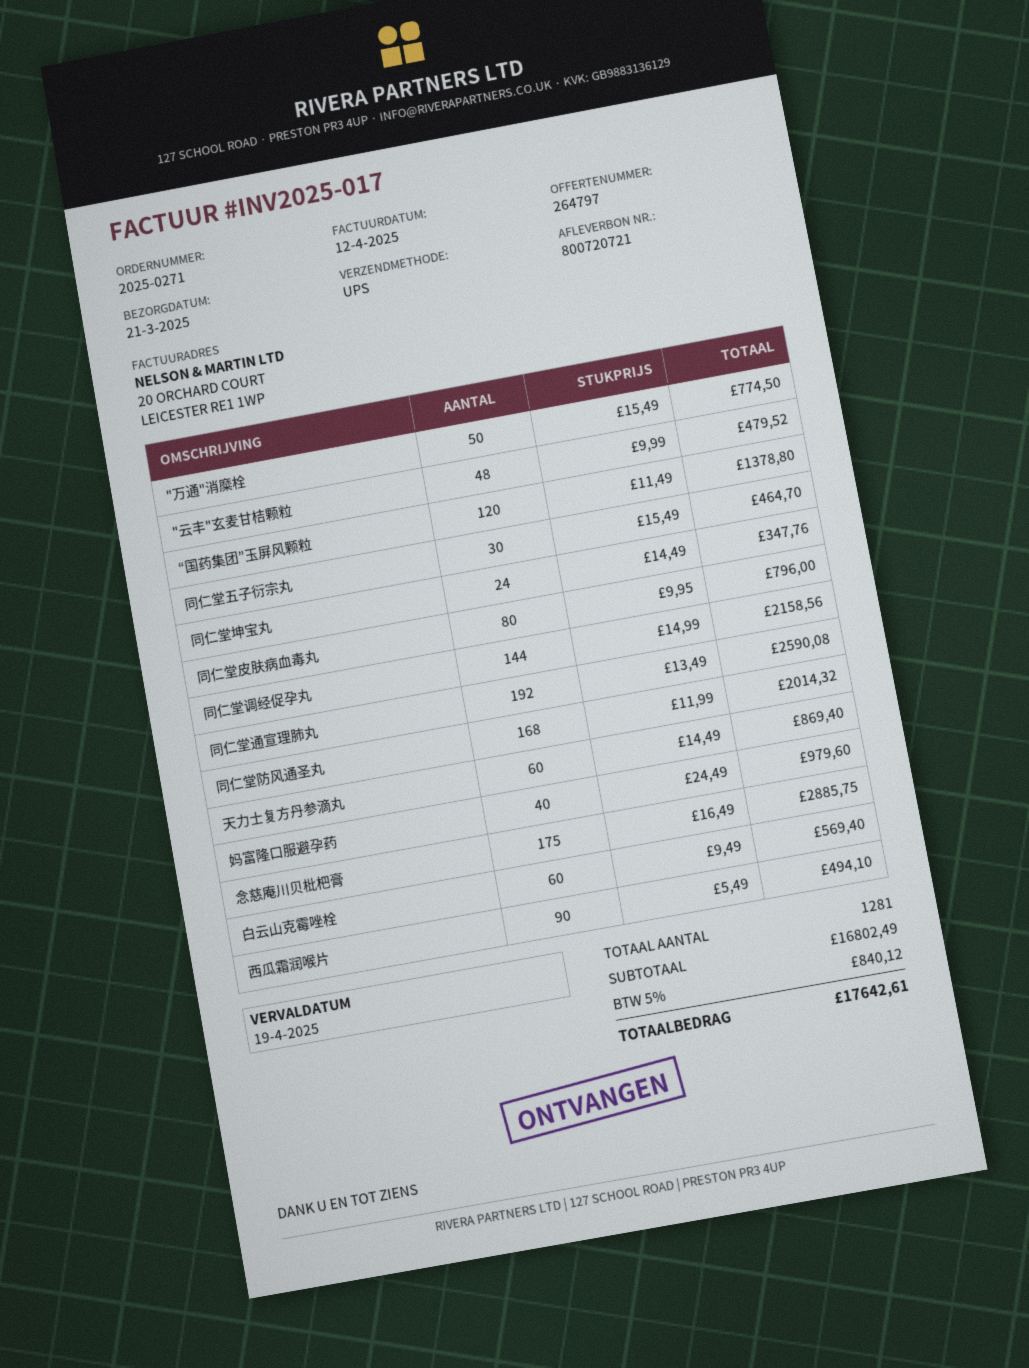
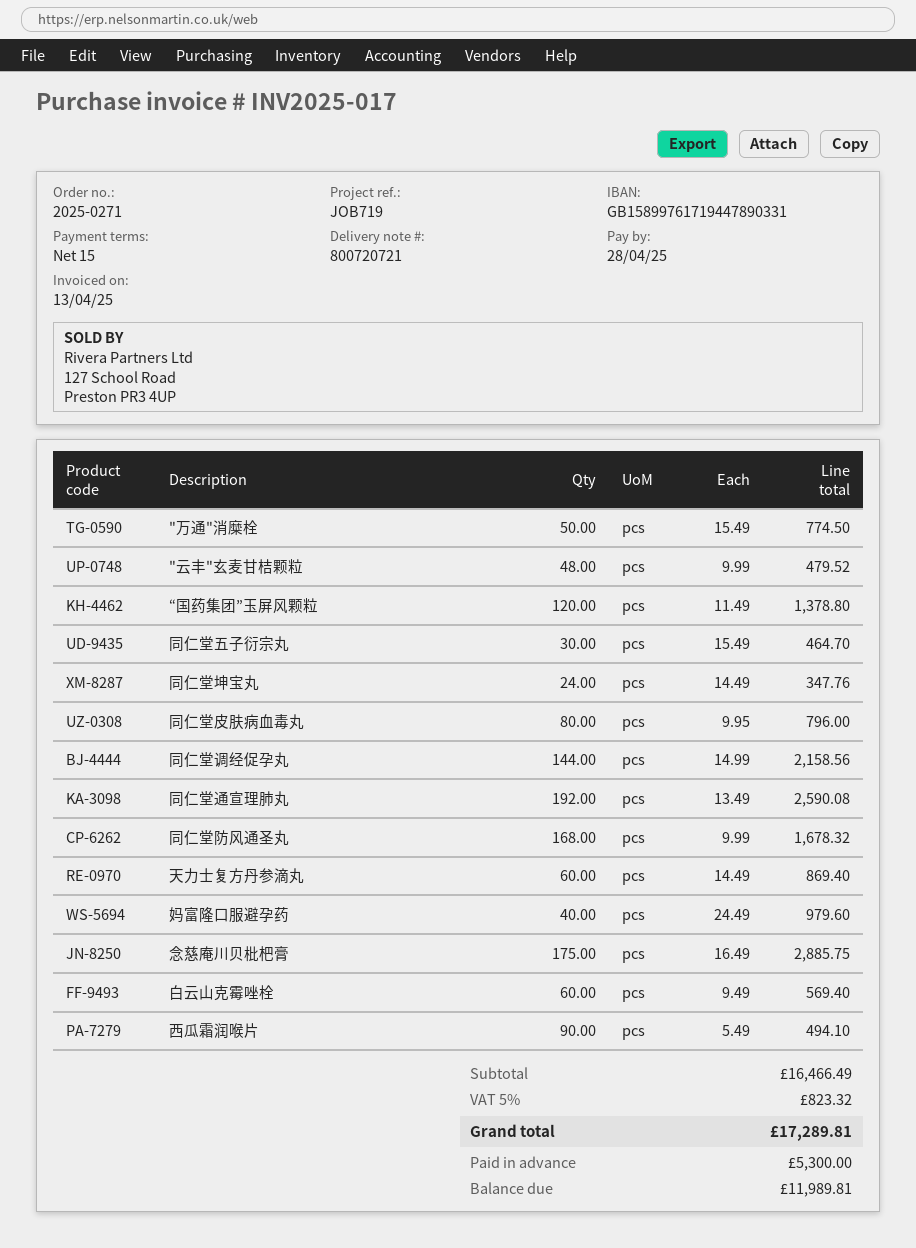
invoice date: 2025-04-12 -> 2025-04-13
due date: 2025-04-19 -> 2025-04-28
同仁堂防风通圣丸: 168 x 11.99 = 2014.32 -> 168 x 9.99 = 1678.32
subtotal: 16802.49 -> 16466.49
tax: 5% = 840.12 -> 5% = 823.32
total: 17642.61 -> 17289.81

